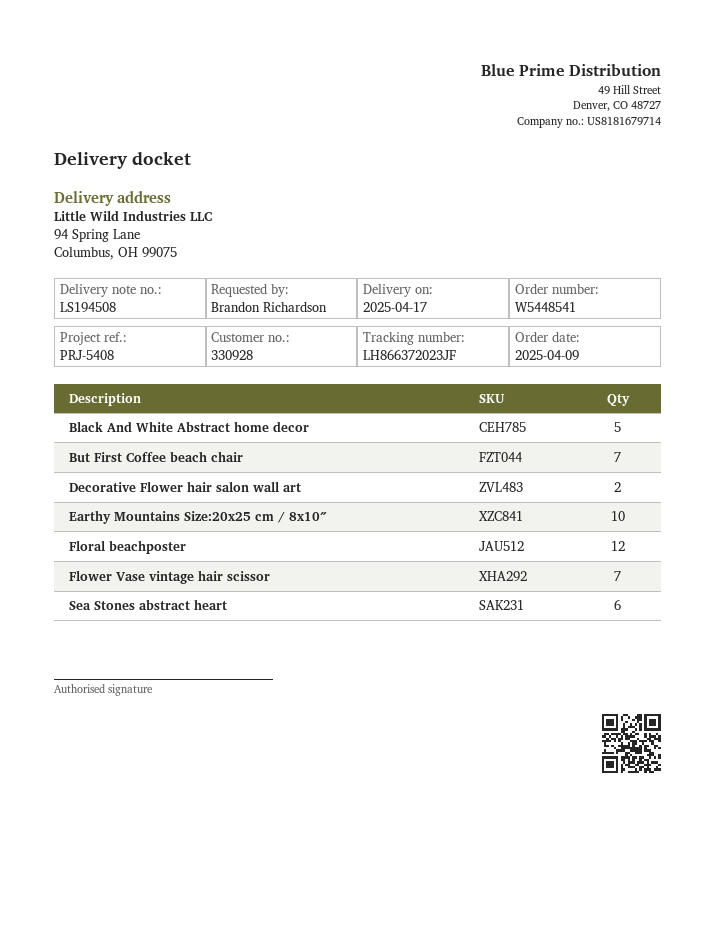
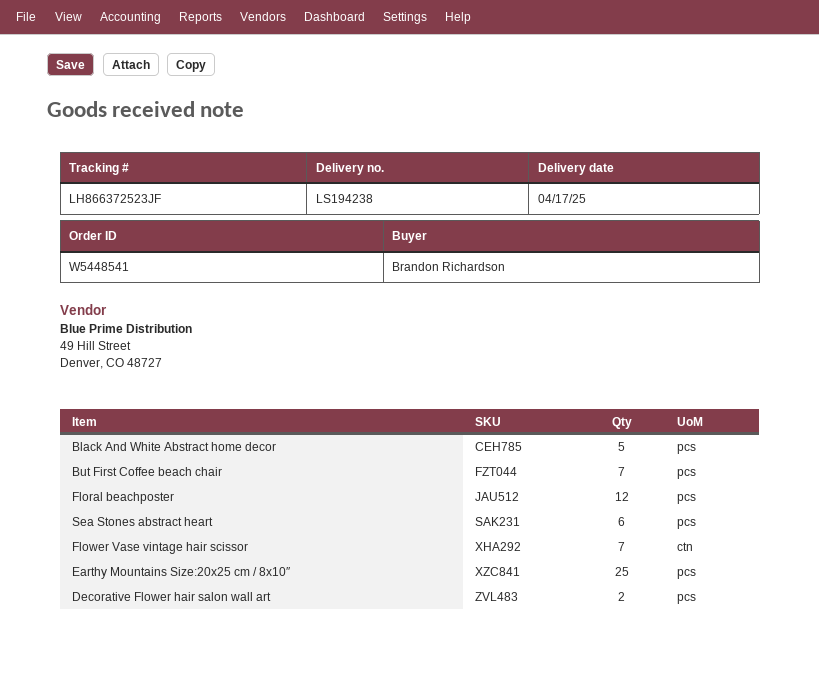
delivery note number: LS194508 -> LS194238
tracking number: LH866372023JF -> LH866372523JF
Earthy Mountains Size:20x25 cm / 8x10″: 10 -> 25

